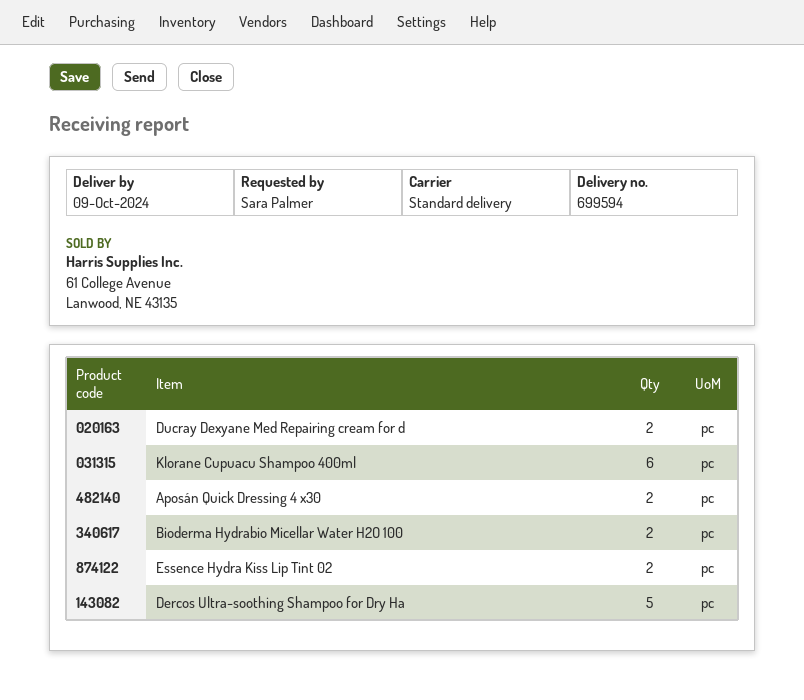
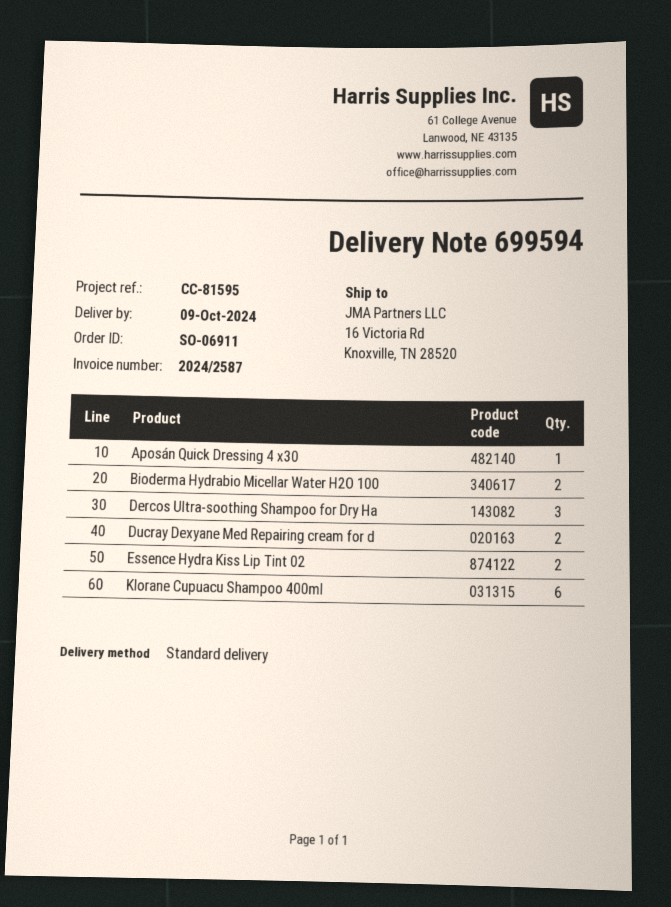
Aposán Quick Dressing 4 x30: 2 -> 1
Dercos Ultra-soothing Shampoo for Dry Ha: 5 -> 3

